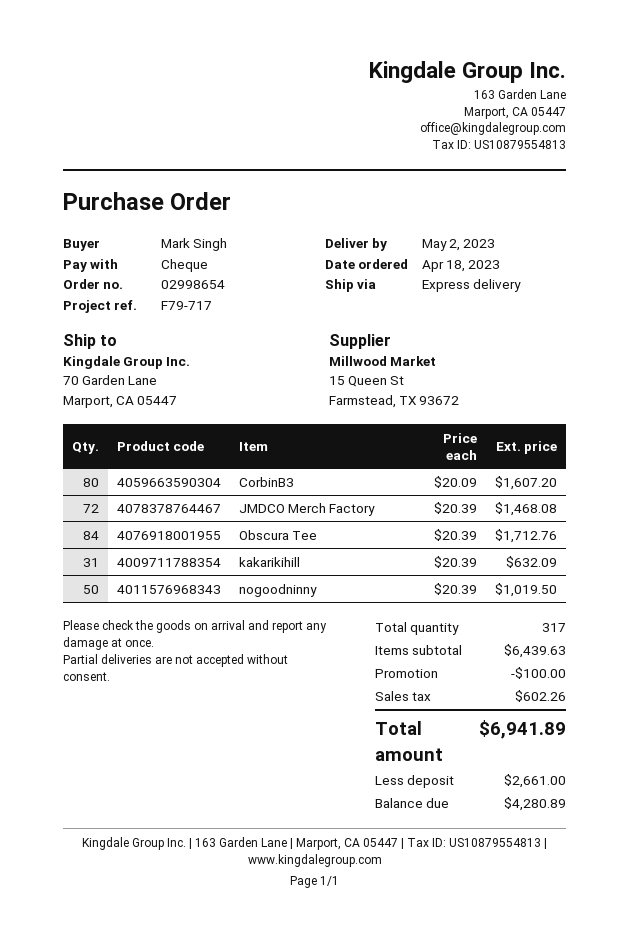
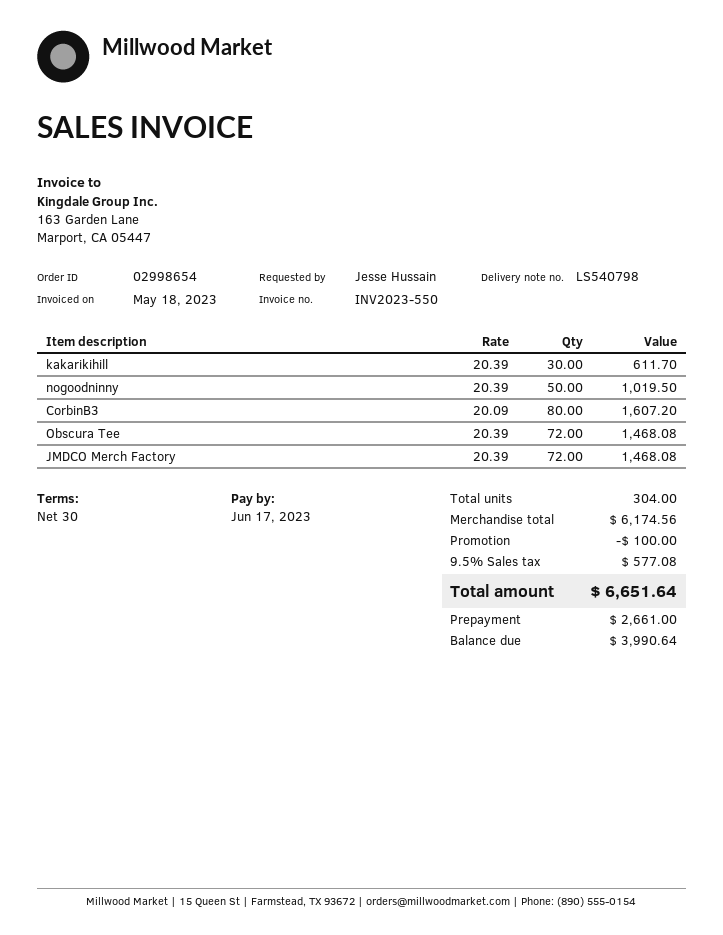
ordered by: Mark Singh -> Jesse Hussain
Obscura Tee: 84 x 20.39 = 1712.76 -> 72 x 20.39 = 1468.08
kakarikihill: 31 x 20.39 = 632.09 -> 30 x 20.39 = 611.70
total quantity: 317 -> 304
subtotal: 6439.63 -> 6174.56
tax: 602.26 -> 577.08
total: 6941.89 -> 6651.64
balance: 4280.89 -> 3990.64

